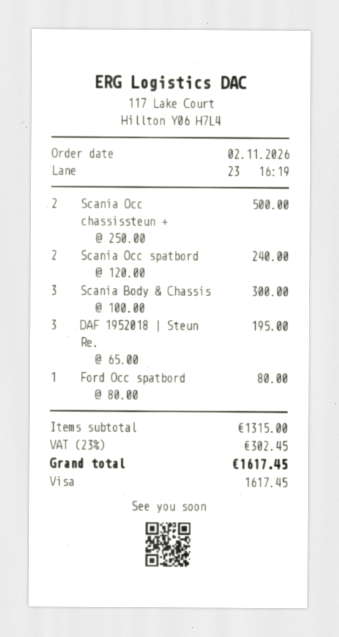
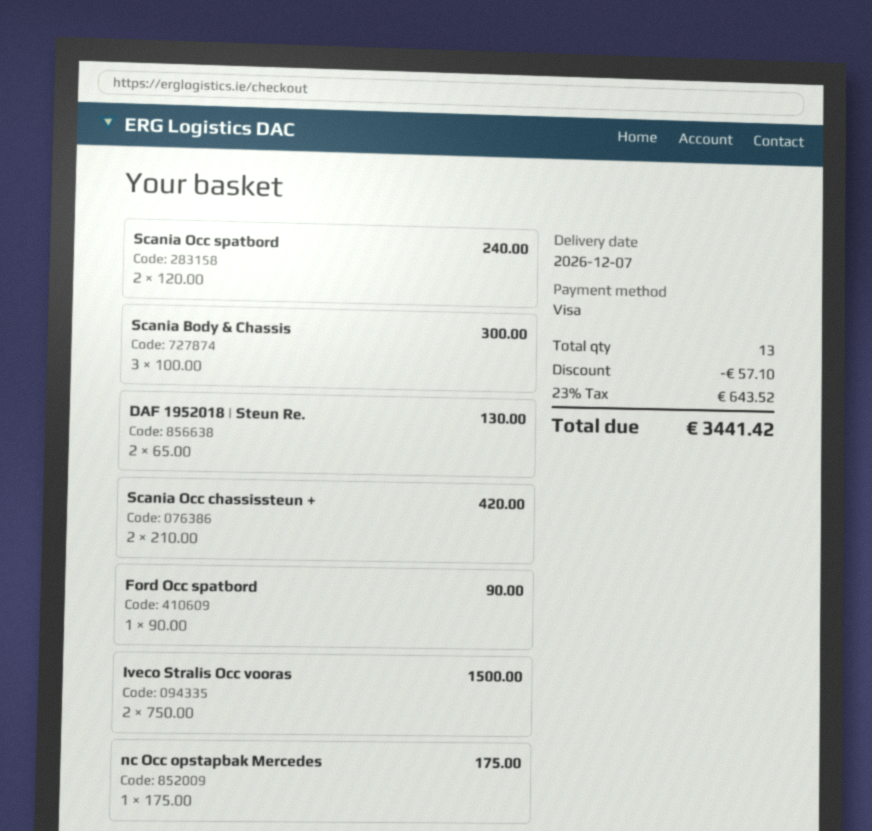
Scania Occ chassissteun +: 2 x 250.00 = 500.00 -> 2 x 210.00 = 420.00
DAF 1952018 | Steun Re.: 3 x 65.00 = 195.00 -> 2 x 65.00 = 130.00
Ford Occ spatbord: 1 x 80.00 = 80.00 -> 1 x 90.00 = 90.00
Iveco Stralis Occ vooras: none -> 2 x 750.00 = 1500.00
nc Occ opstapbak Mercedes: none -> 1 x 175.00 = 175.00
discount: none -> 57.10
tax: 23% = 302.45 -> 23% = 643.52
total: 1617.45 -> 3441.42

